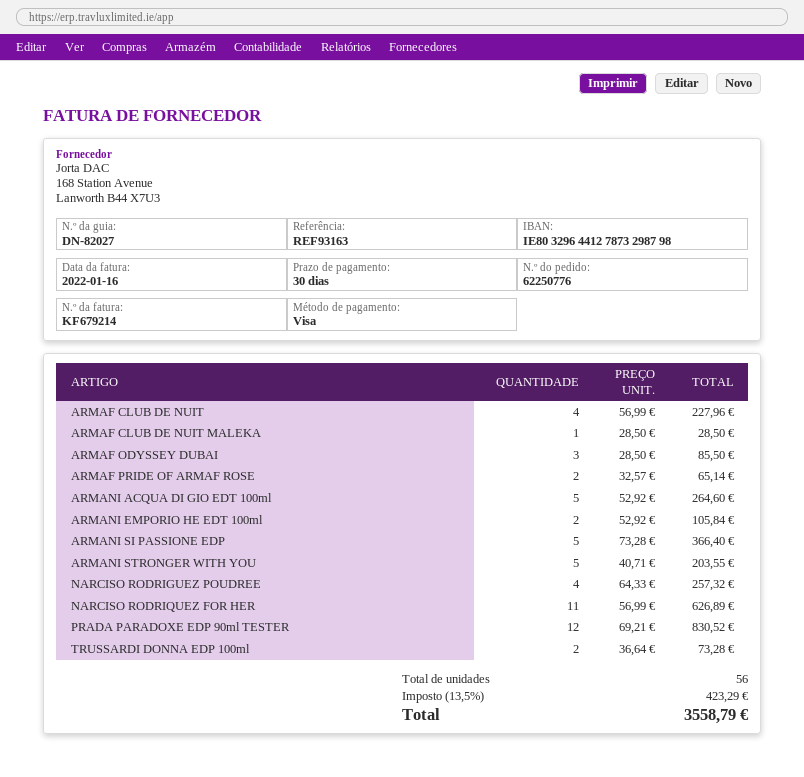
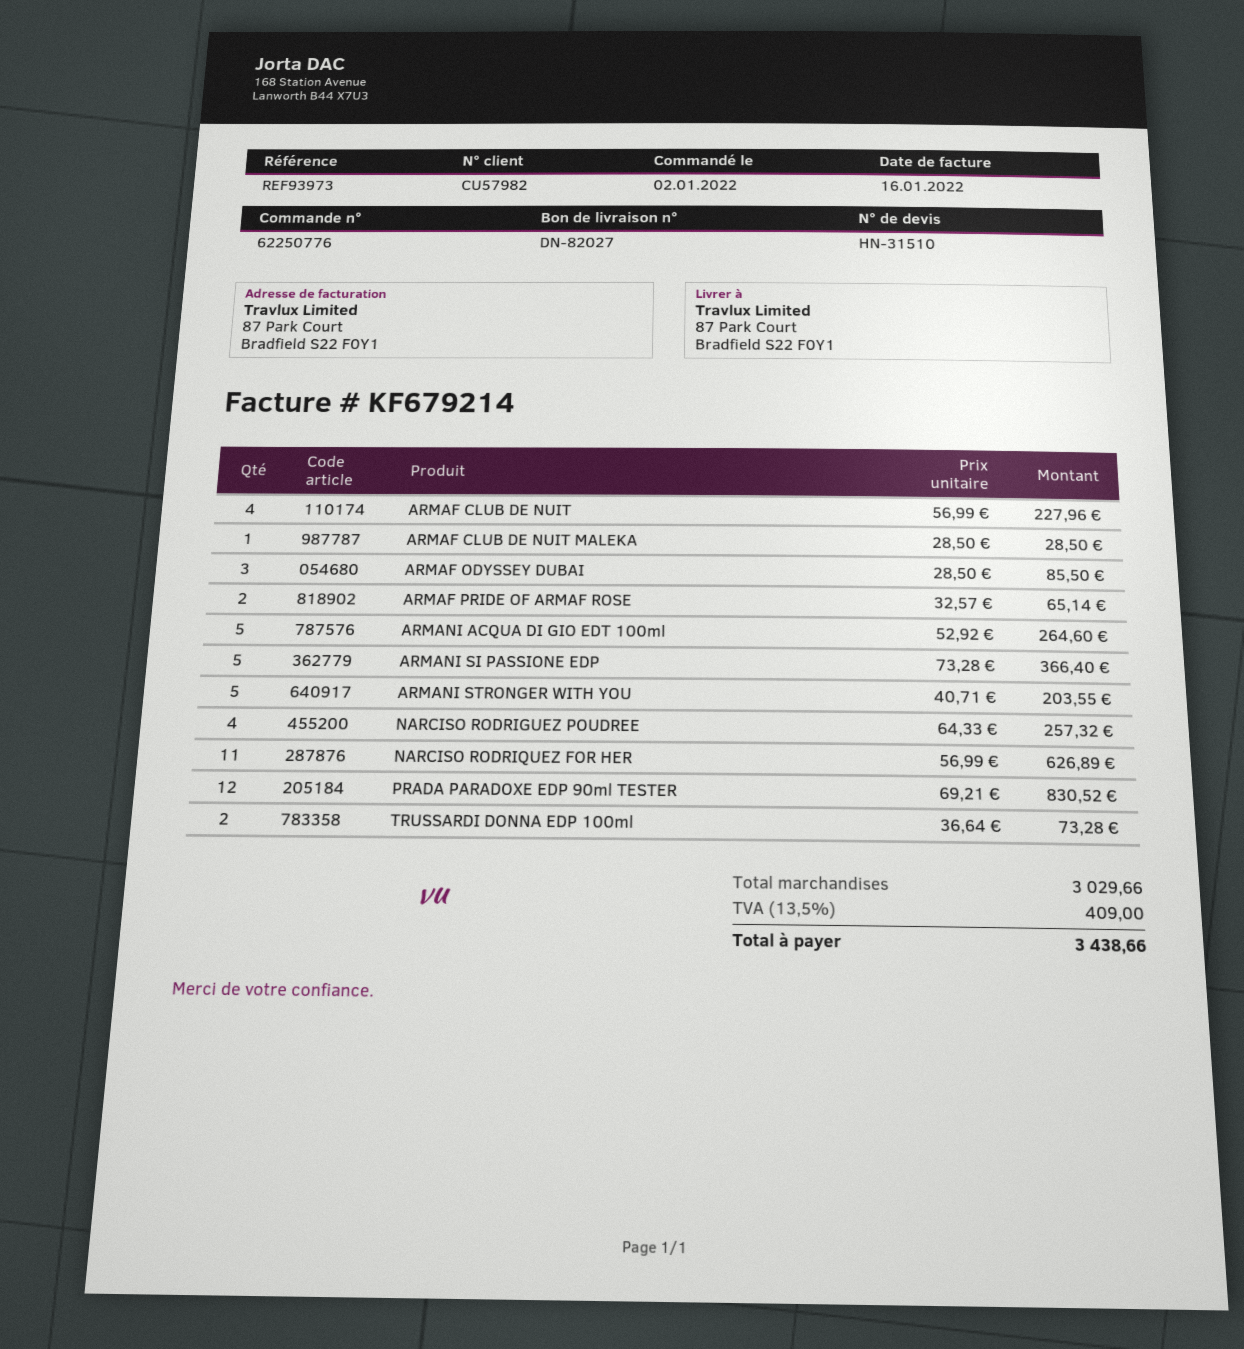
reference: REF93163 -> REF93973
ARMANI EMPORIO HE EDT 100ml: 2 x 52.92 = 105.84 -> none
tax: 13.5% = 423.29 -> 13.5% = 409.00
total: 3558.79 -> 3438.66

